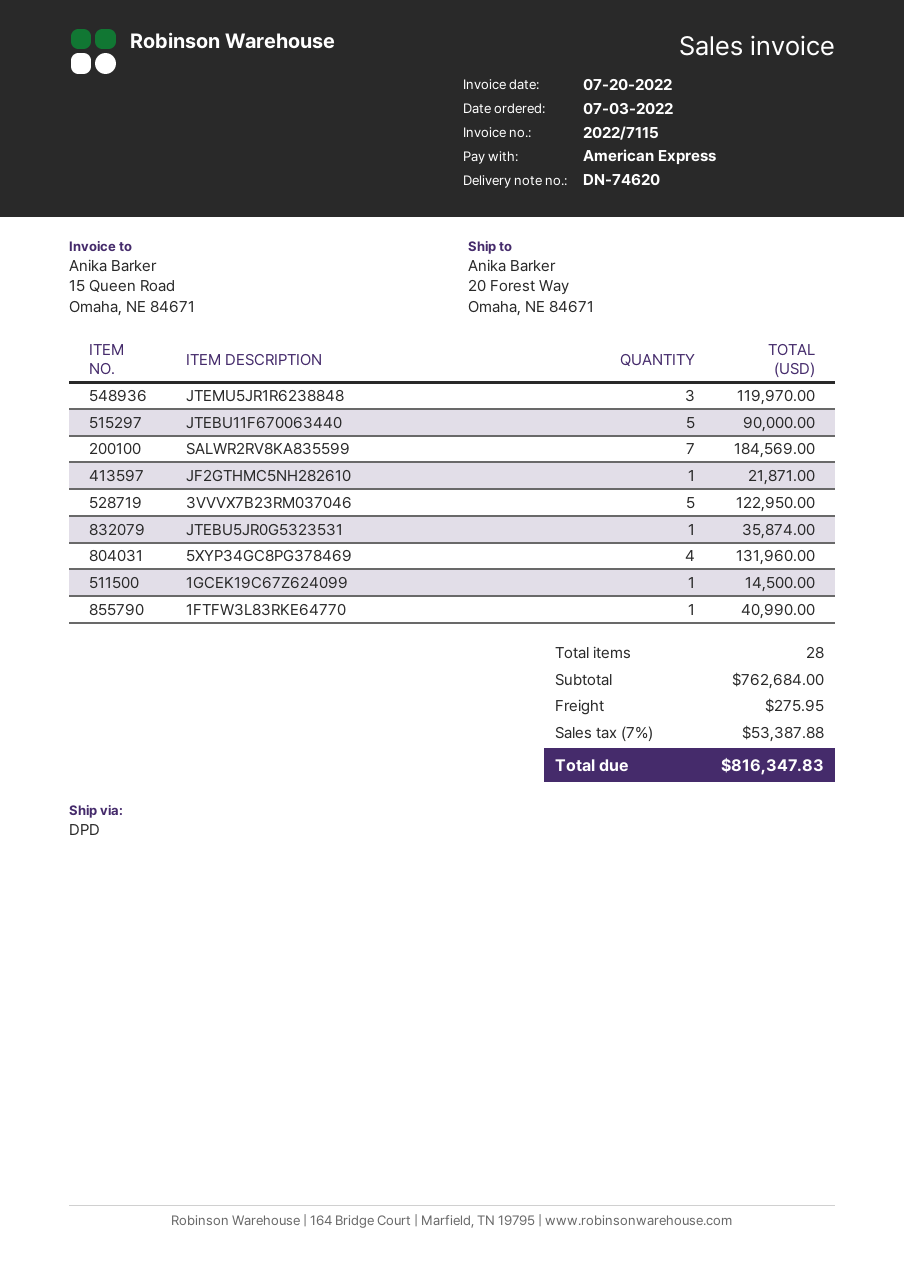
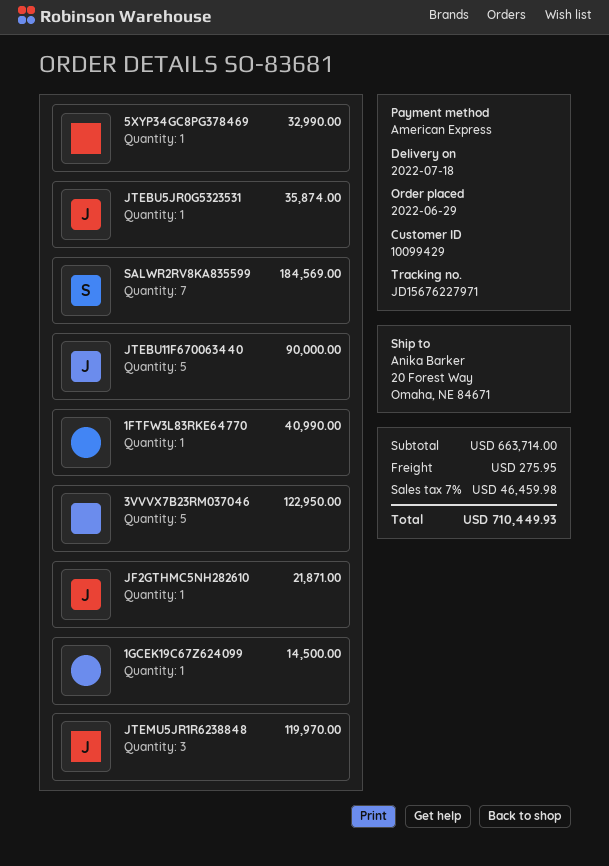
order date: 2022-07-03 -> 2022-06-29
5XYP34GC8PG378469: 4 for 131960.00 -> 1 for 32990.00
subtotal: 762684.00 -> 663714.00
tax: 7% = 53387.88 -> 7% = 46459.98
total: 816347.83 -> 710449.93

